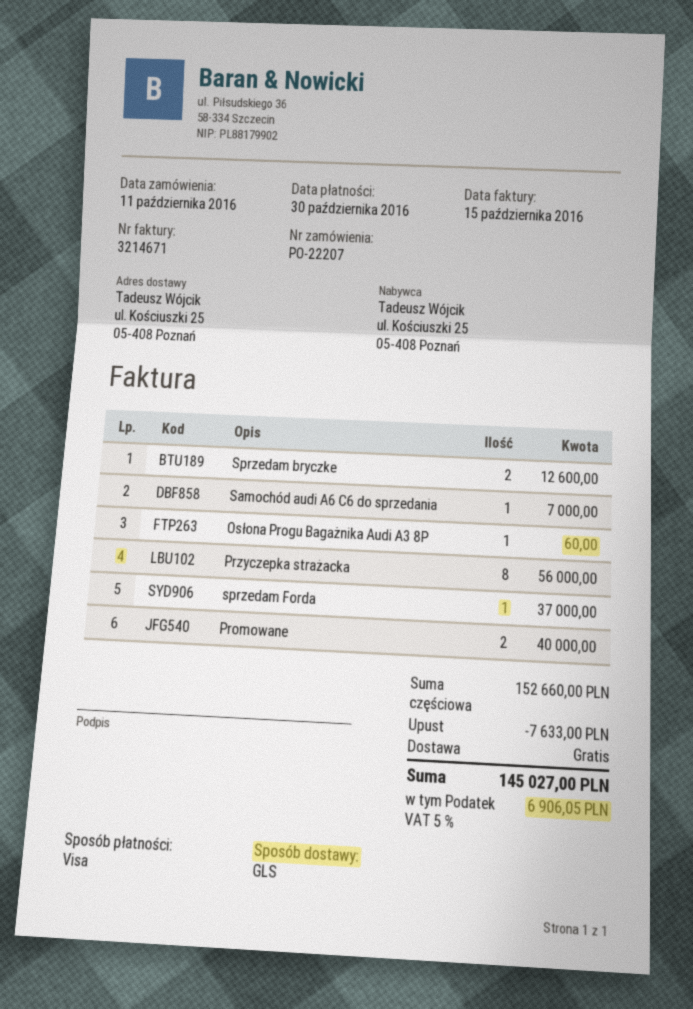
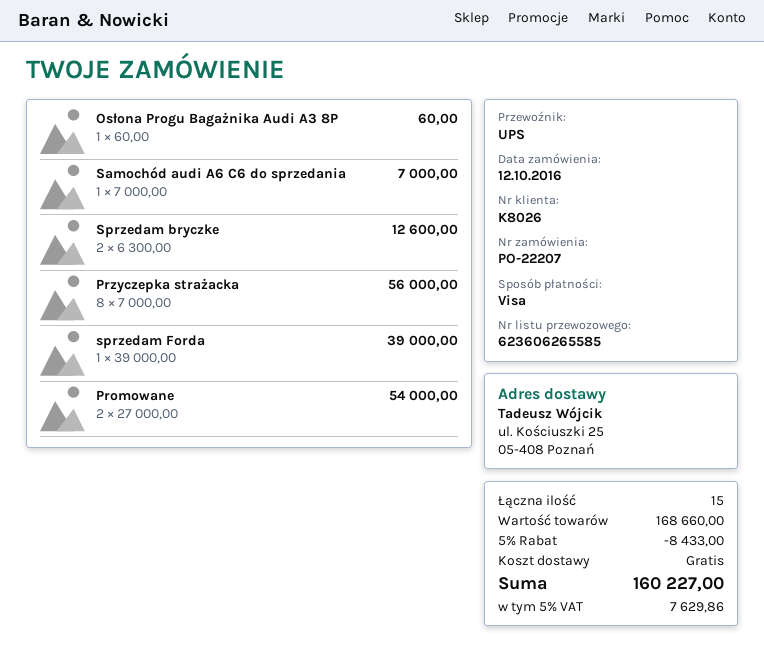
order date: 2016-10-11 -> 2016-10-12
shipping method: GLS -> UPS
sprzedam Forda: 1 for 37000.00 -> 1 for 39000.00
Promowane: 2 for 40000.00 -> 2 for 54000.00
subtotal: 152660.00 -> 168660.00
discount: 7633.00 -> 8433.00
tax: 5% = 6906.05 -> 5% = 7629.86
total: 145027.00 -> 160227.00

